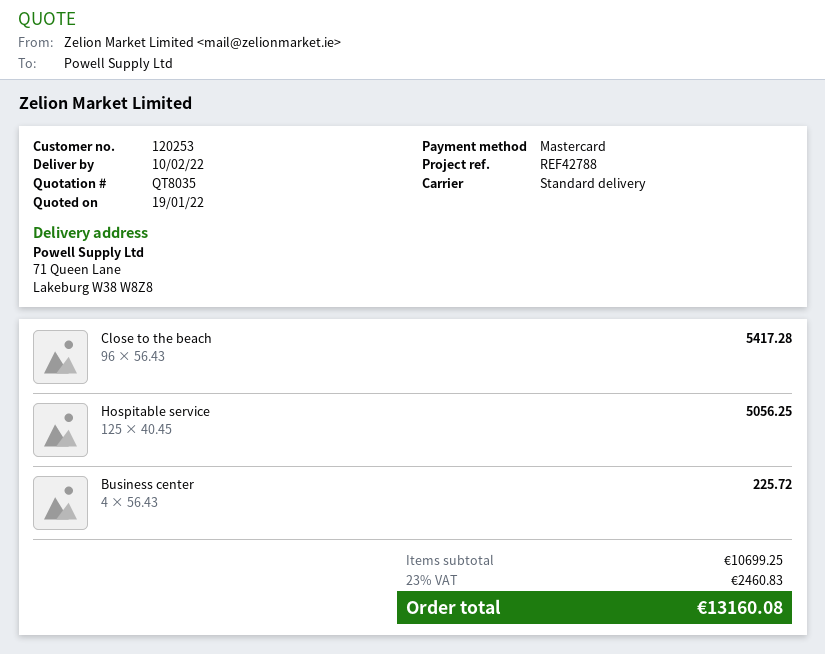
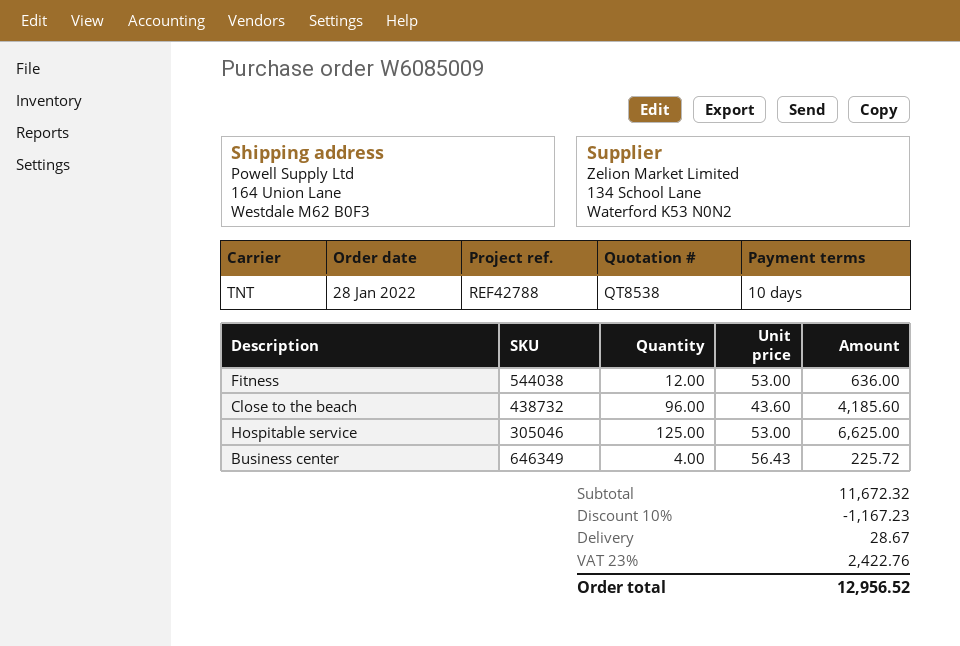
quote number: QT8035 -> QT8538
shipping method: standard -> TNT
ship to: 71 Queen Lane, Lakeburg W38 W8Z8 -> 164 Union Lane, Westdale M62 B0F3
Close to the beach: 96 x 56.43 = 5417.28 -> 96 x 43.60 = 4185.60
Hospitable service: 125 x 40.45 = 5056.25 -> 125 x 53.00 = 6625.00
Fitness: none -> 12 x 53.00 = 636.00
subtotal: 10699.25 -> 11672.32
discount: none -> 10% = 1167.23
shipping: none -> 28.67
tax: 23% = 2460.83 -> 23% = 2422.76
total: 13160.08 -> 12956.52

